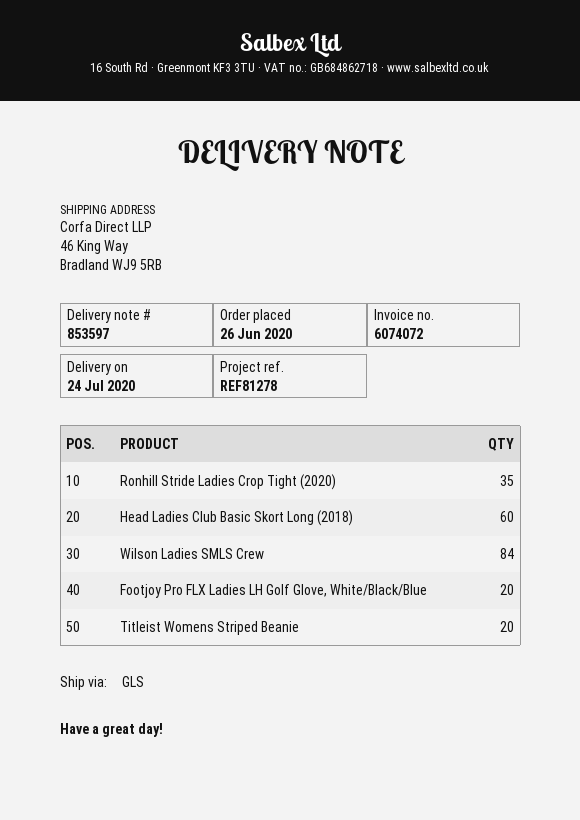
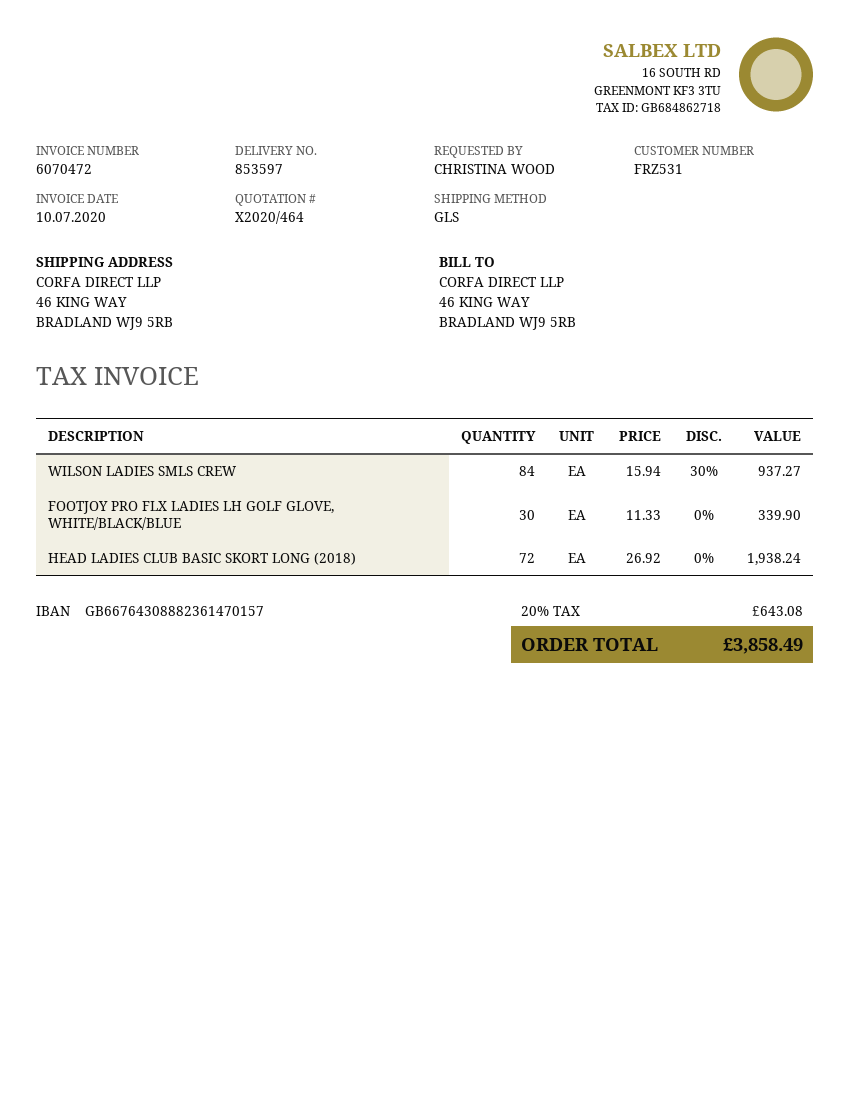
invoice number: 6074072 -> 6070472
Ronhill Stride Ladies Crop Tight (2020): 35 -> none
Head Ladies Club Basic Skort Long (2018): 60 -> 72
Footjoy Pro FLX Ladies LH Golf Glove, White/Black/Blue: 20 -> 30
Titleist Womens Striped Beanie: 20 -> none

